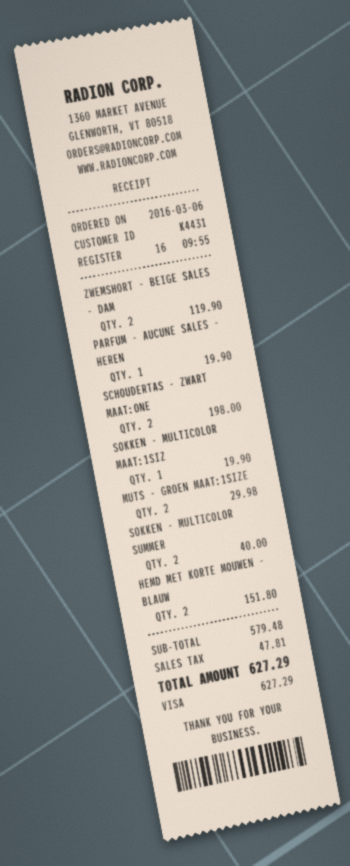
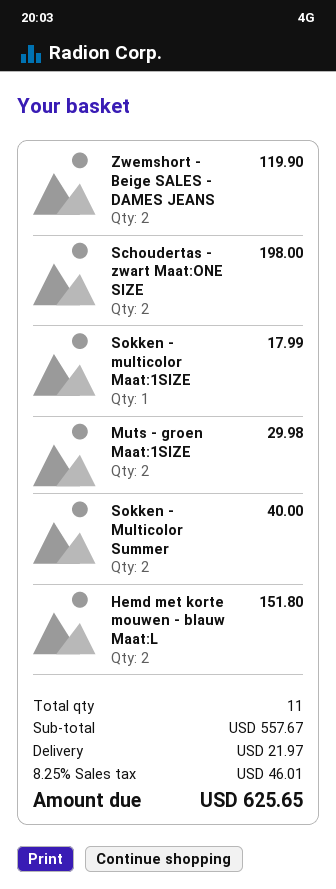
PARFUM - AUCUNE SALES - HEREN: 1 for 19.90 -> none
SOKKEN - MULTICOLOR MAAT:1SIZ: 1 for 19.90 -> 1 for 17.99
subtotal: 579.48 -> 557.67
shipping: none -> 21.97
tax: 47.81 -> 46.01
total: 627.29 -> 625.65

